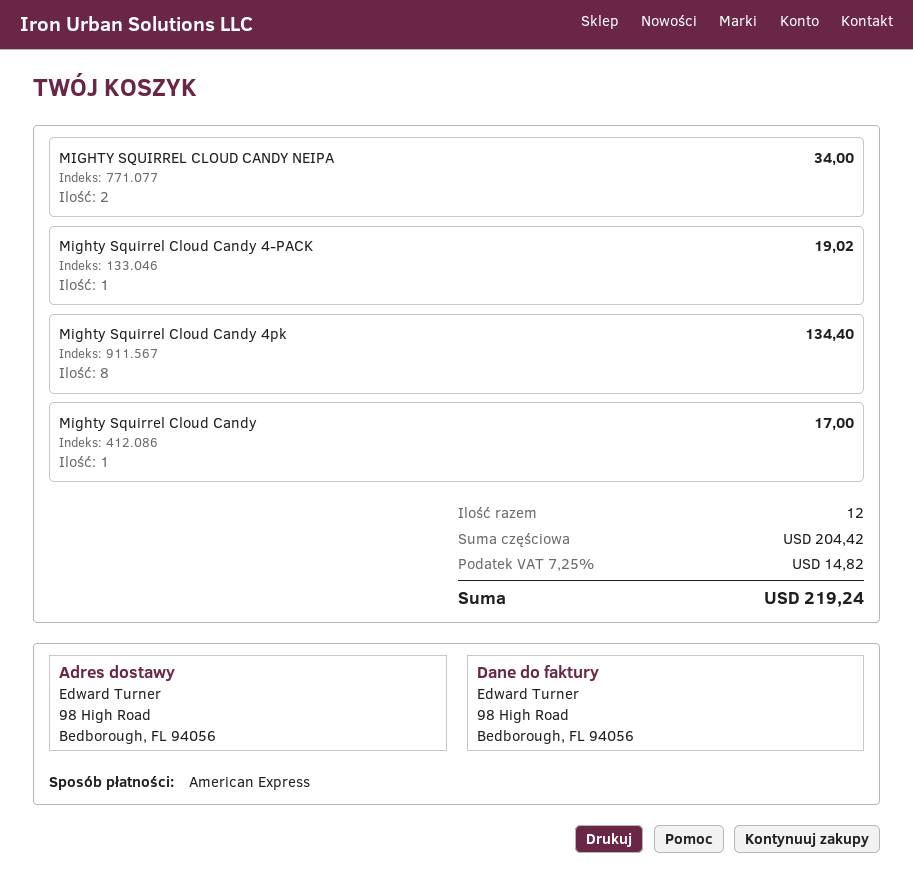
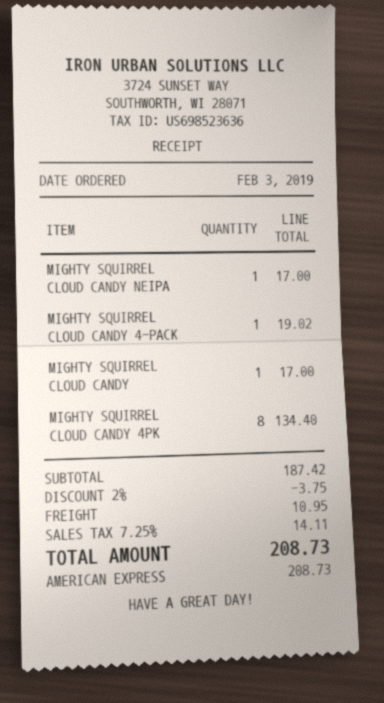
MIGHTY SQUIRREL CLOUD CANDY NEIPA: 2 for 34.00 -> 1 for 17.00
subtotal: 204.42 -> 187.42
discount: none -> 2% = 3.75
shipping: none -> 10.95
tax: 7.25% = 14.82 -> 7.25% = 14.11
total: 219.24 -> 208.73

